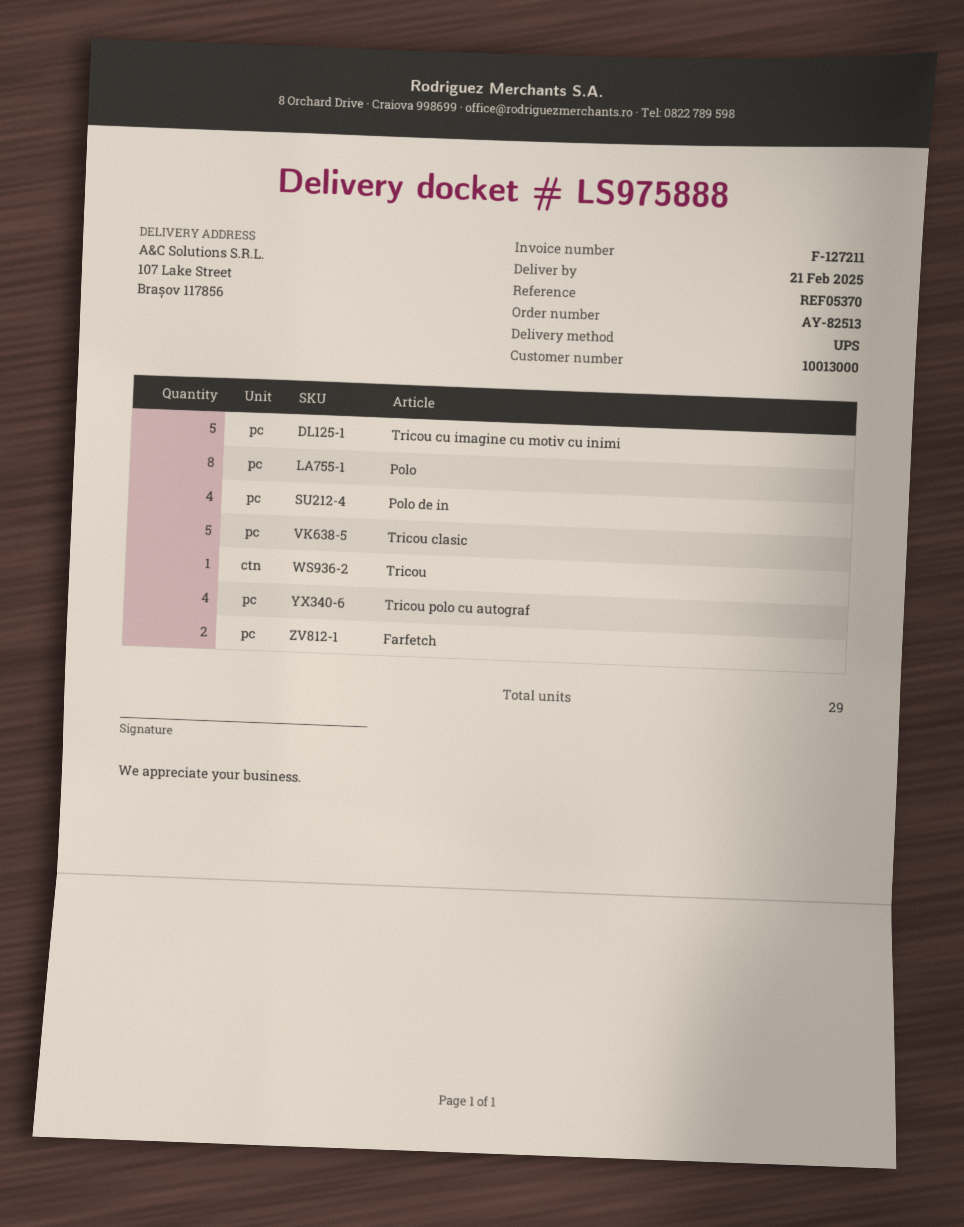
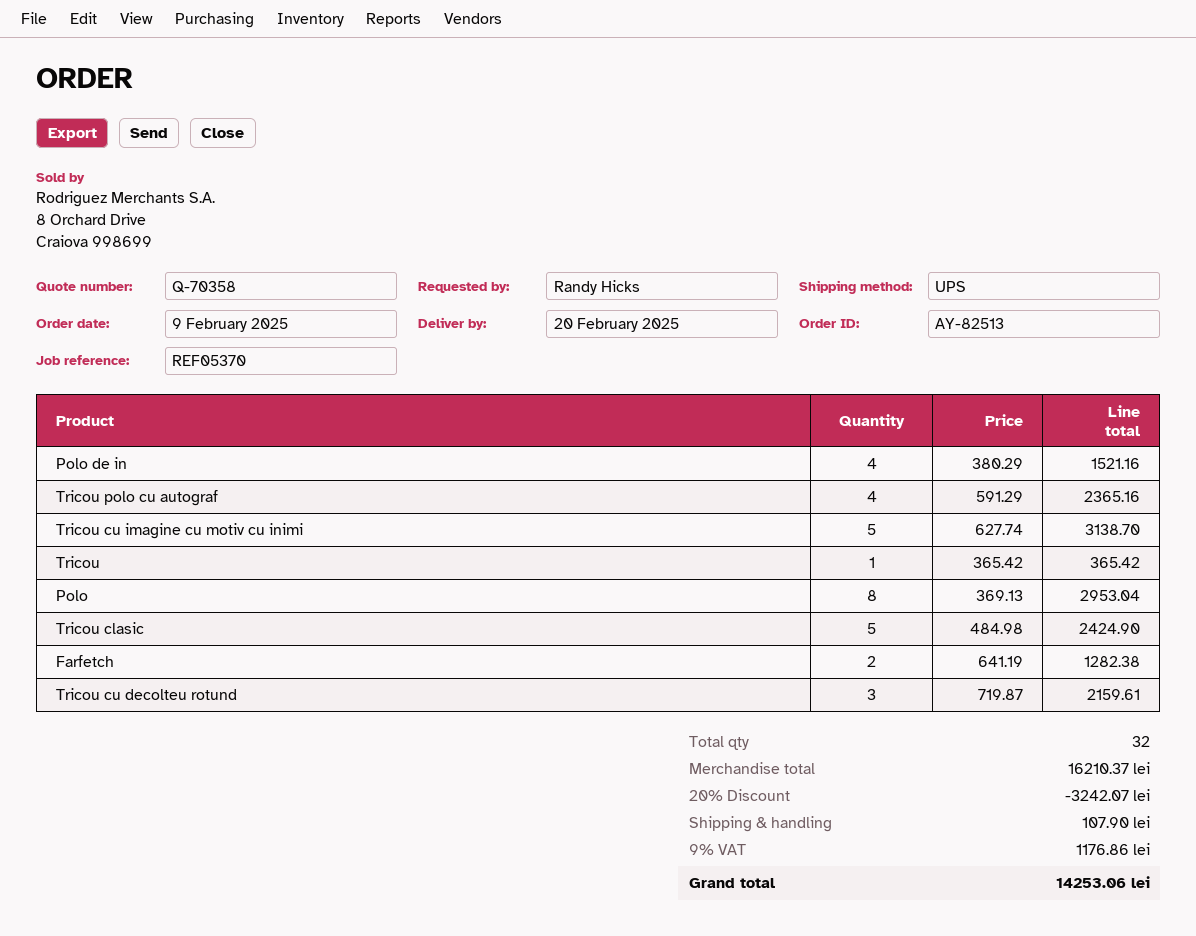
delivery date: 2025-02-21 -> 2025-02-20
Tricou cu decolteu rotund: none -> 3
total quantity: 29 -> 32

